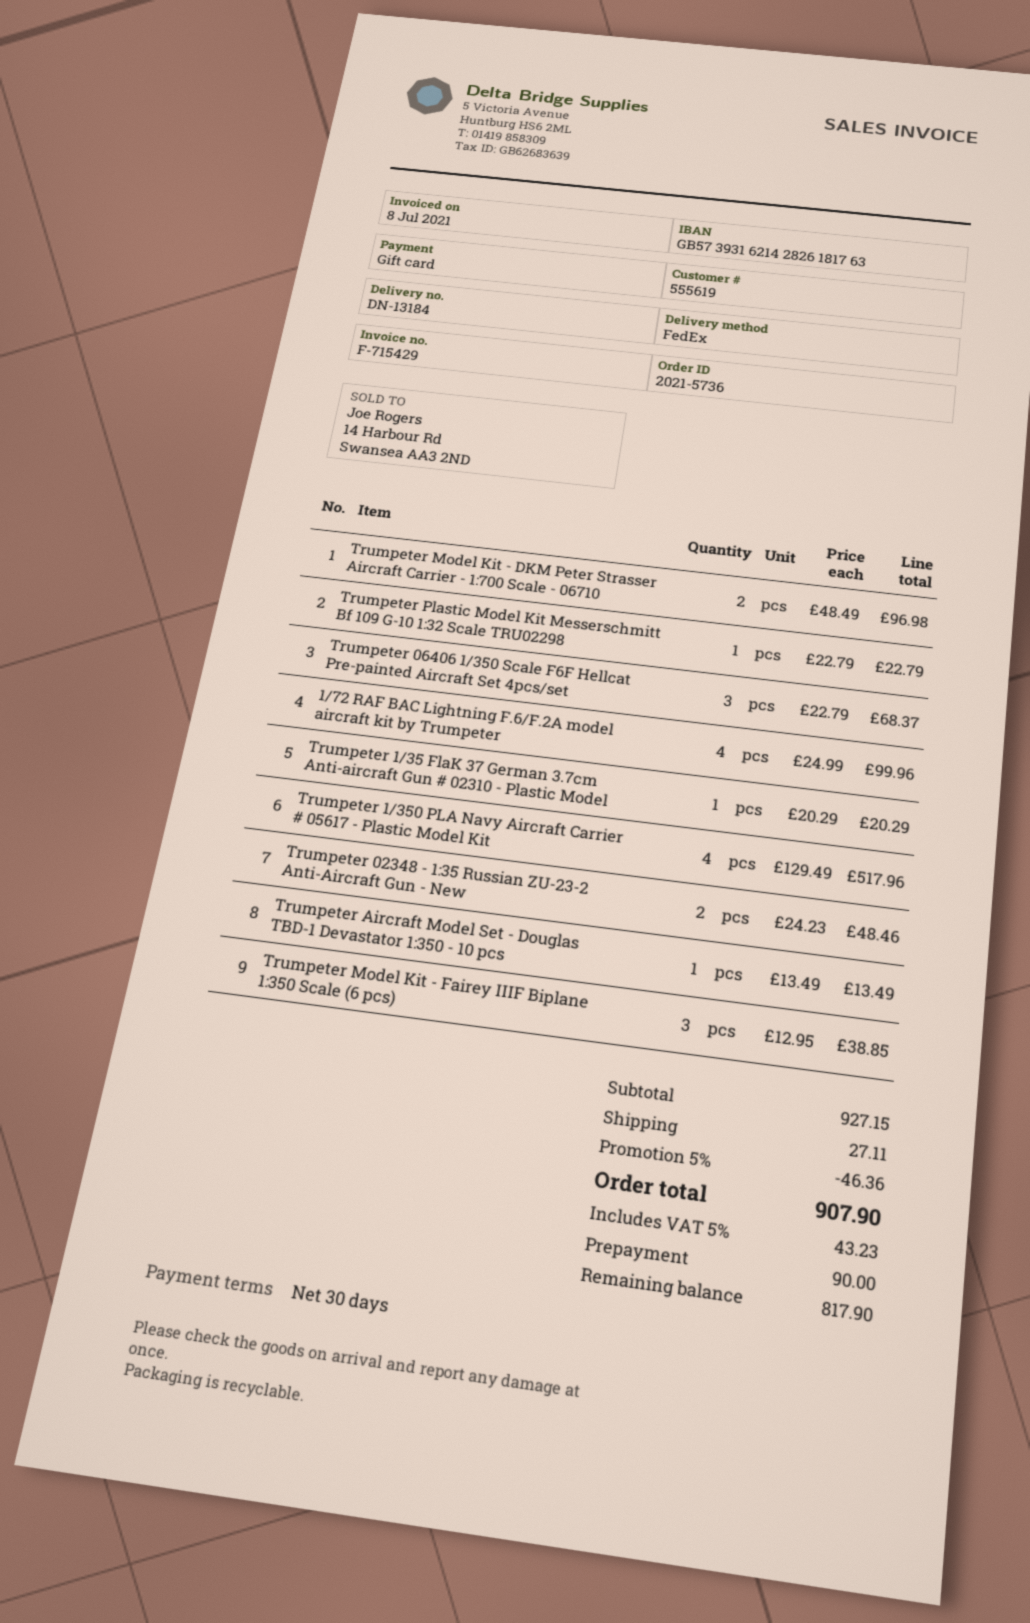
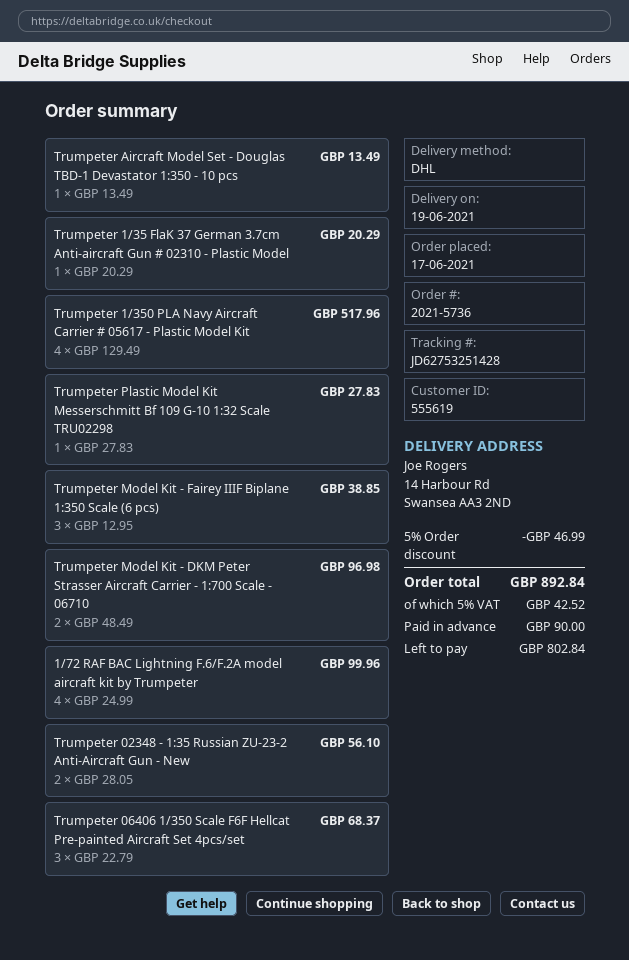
shipping method: FedEx -> DHL
Trumpeter Plastic Model Kit Messerschmitt Bf 109 G-10 1:32 Scale TRU02298: 1 x 22.79 = 22.79 -> 1 x 27.83 = 27.83
Trumpeter 02348 - 1:35 Russian ZU-23-2 Anti-Aircraft Gun - New: 2 x 24.23 = 48.46 -> 2 x 28.05 = 56.10
discount: 5% = 46.36 -> 5% = 46.99
shipping: 27.11 -> none
tax: 5% = 43.23 -> 5% = 42.52
total: 907.90 -> 892.84
balance: 817.90 -> 802.84

